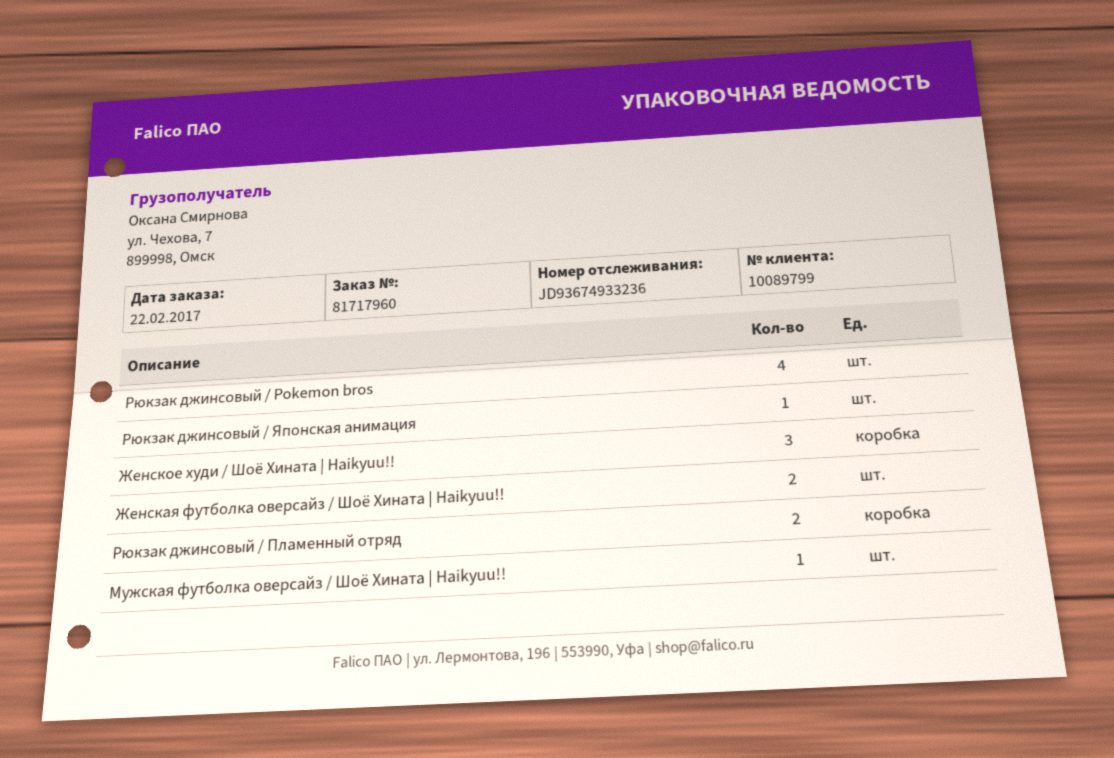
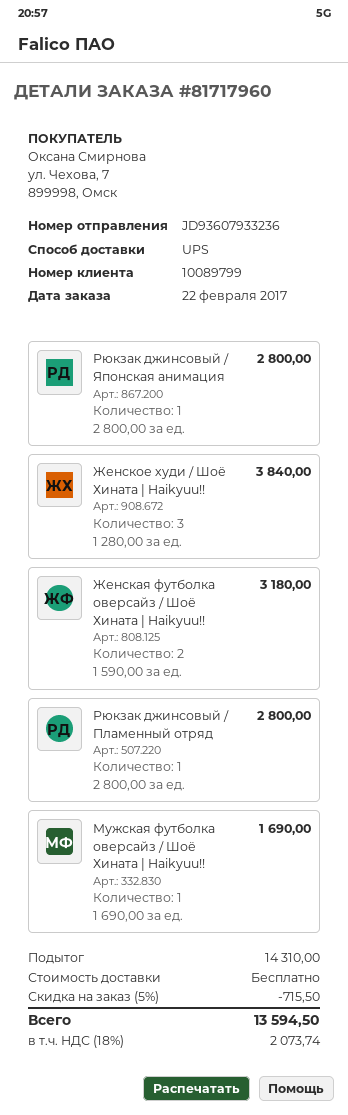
tracking number: JD93674933236 -> JD93607933236
Рюкзак джинсовый / Pokemon bros: 4 -> none
Рюкзак джинсовый / Пламенный отряд: 2 -> 1

